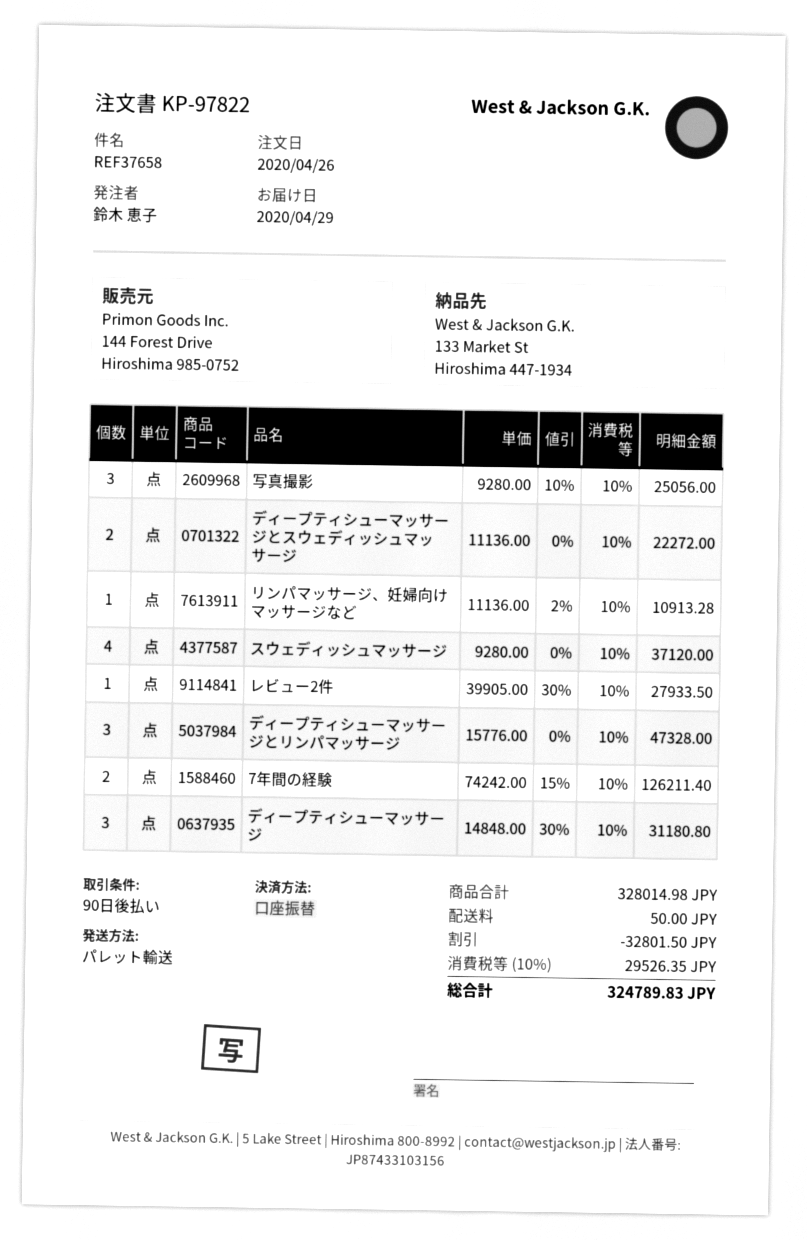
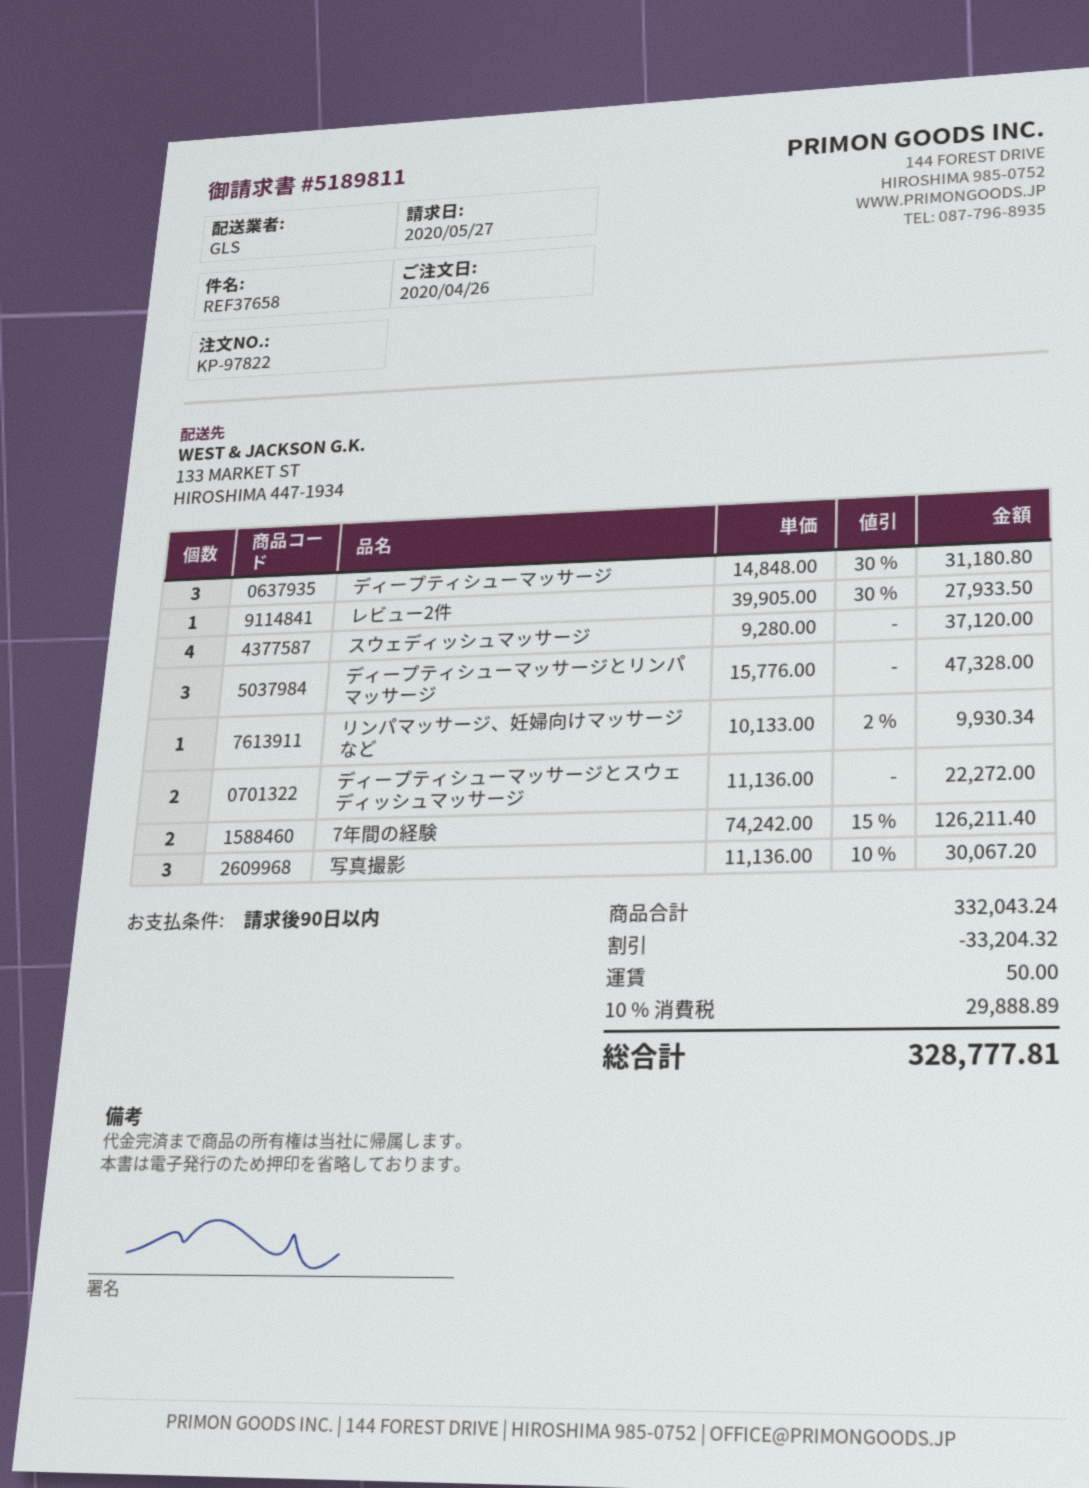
shipping method: pallet freight -> GLS
写真撮影: 3 x 9280.00 - 10% = 25056.00 -> 3 x 11136.00 - 10% = 30067.20
リンパマッサージ、妊婦向けマッサージなど: 1 x 11136.00 - 2% = 10913.28 -> 1 x 10133.00 - 2% = 9930.34
subtotal: 328014.98 -> 332043.24
discount: 32801.50 -> 33204.32
tax: 10% = 29526.35 -> 10% = 29888.89
total: 324789.83 -> 328777.81

